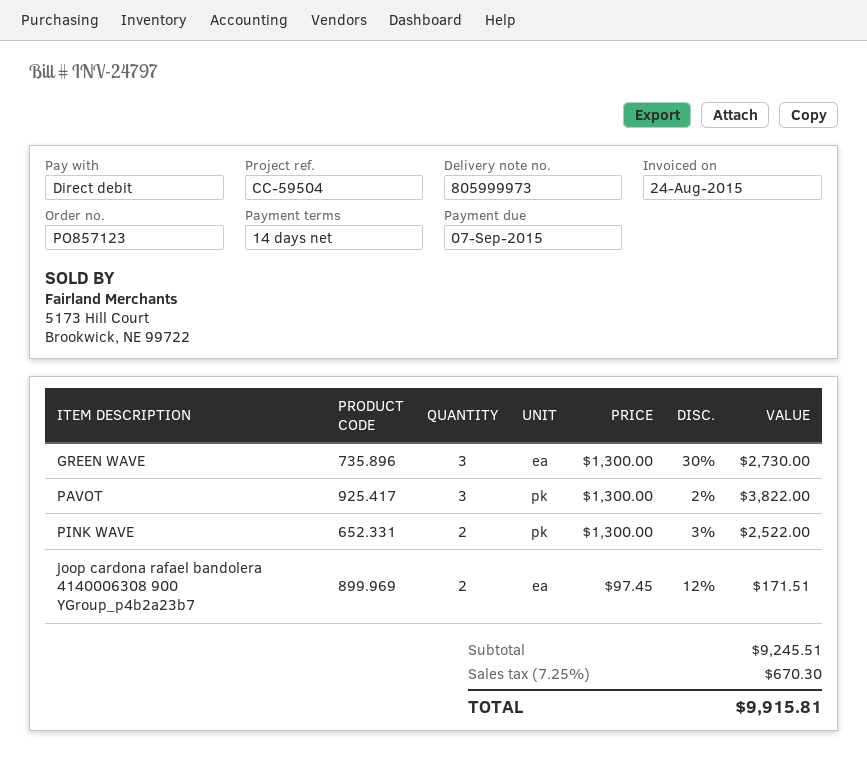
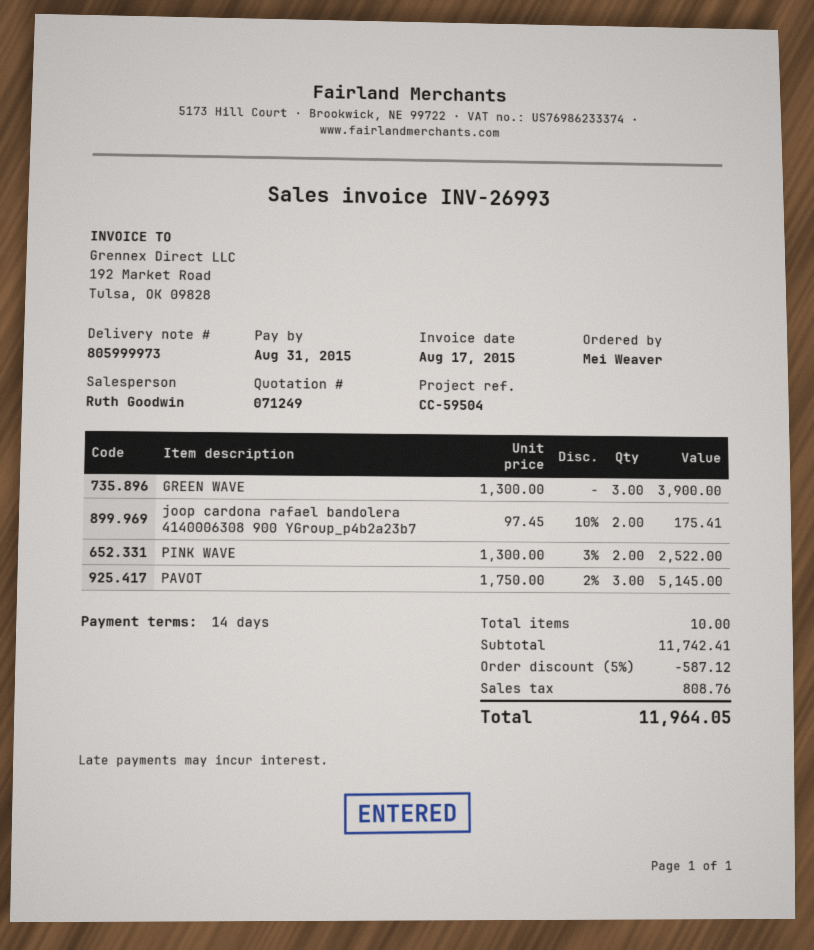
invoice number: INV-24797 -> INV-26993
invoice date: 2015-08-24 -> 2015-08-17
due date: 2015-09-07 -> 2015-08-31
GREEN WAVE: 3 x 1300.00 - 30% = 2730.00 -> 3 x 1300.00 = 3900.00
PAVOT: 3 x 1300.00 - 2% = 3822.00 -> 3 x 1750.00 - 2% = 5145.00
joop cardona rafael bandolera 4140006308 900 YGroup_p4b2a23b7: 2 x 97.45 - 12% = 171.51 -> 2 x 97.45 - 10% = 175.41
subtotal: 9245.51 -> 11742.41
discount: none -> 5% = 587.12
tax: 670.30 -> 808.76
total: 9915.81 -> 11964.05

